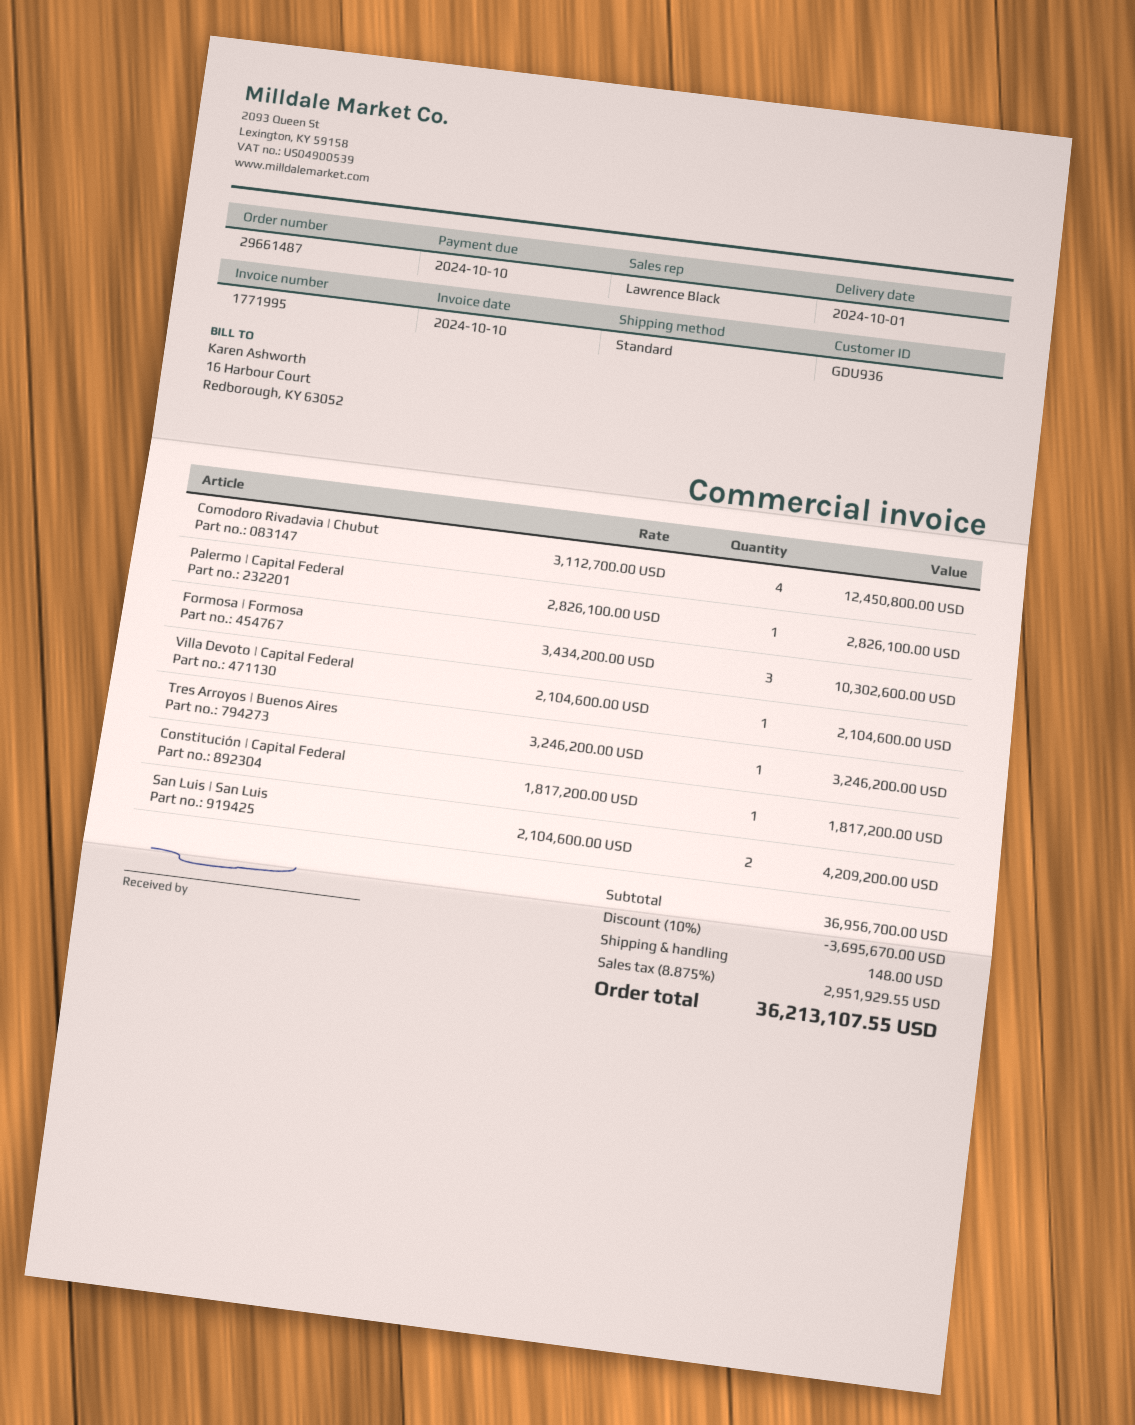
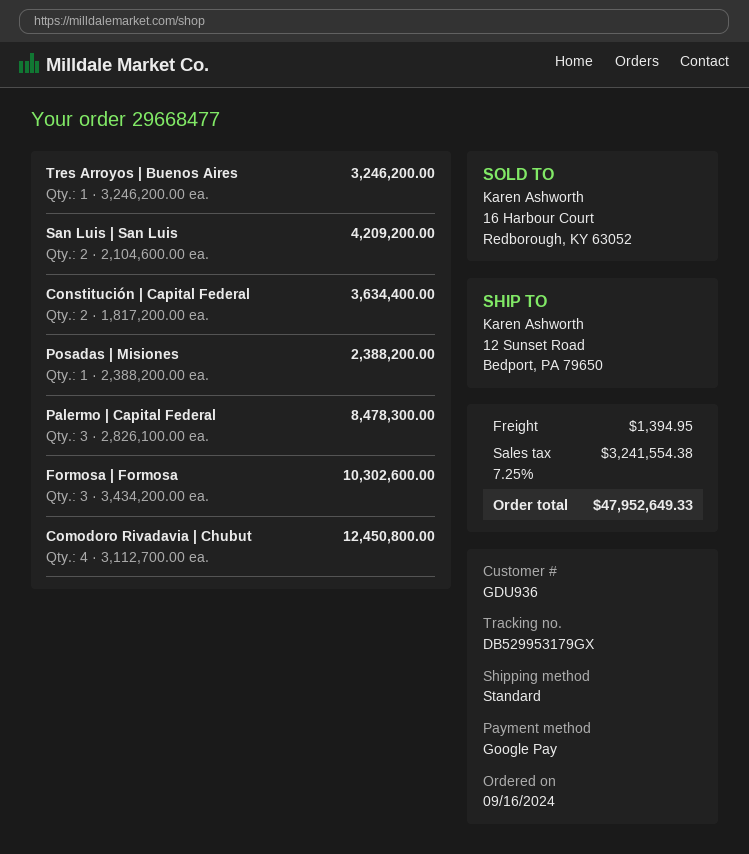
order number: 29661487 -> 29668477
Palermo | Capital Federal: 1 x 2826100.00 = 2826100.00 -> 3 x 2826100.00 = 8478300.00
Villa Devoto | Capital Federal: 1 x 2104600.00 = 2104600.00 -> none
Constitución | Capital Federal: 1 x 1817200.00 = 1817200.00 -> 2 x 1817200.00 = 3634400.00
Posadas | Misiones: none -> 1 x 2388200.00 = 2388200.00
discount: 10% = 3695670.00 -> none
shipping: 148.00 -> 1394.95
tax: 8.875% = 2951929.55 -> 7.25% = 3241554.38
total: 36213107.55 -> 47952649.33

